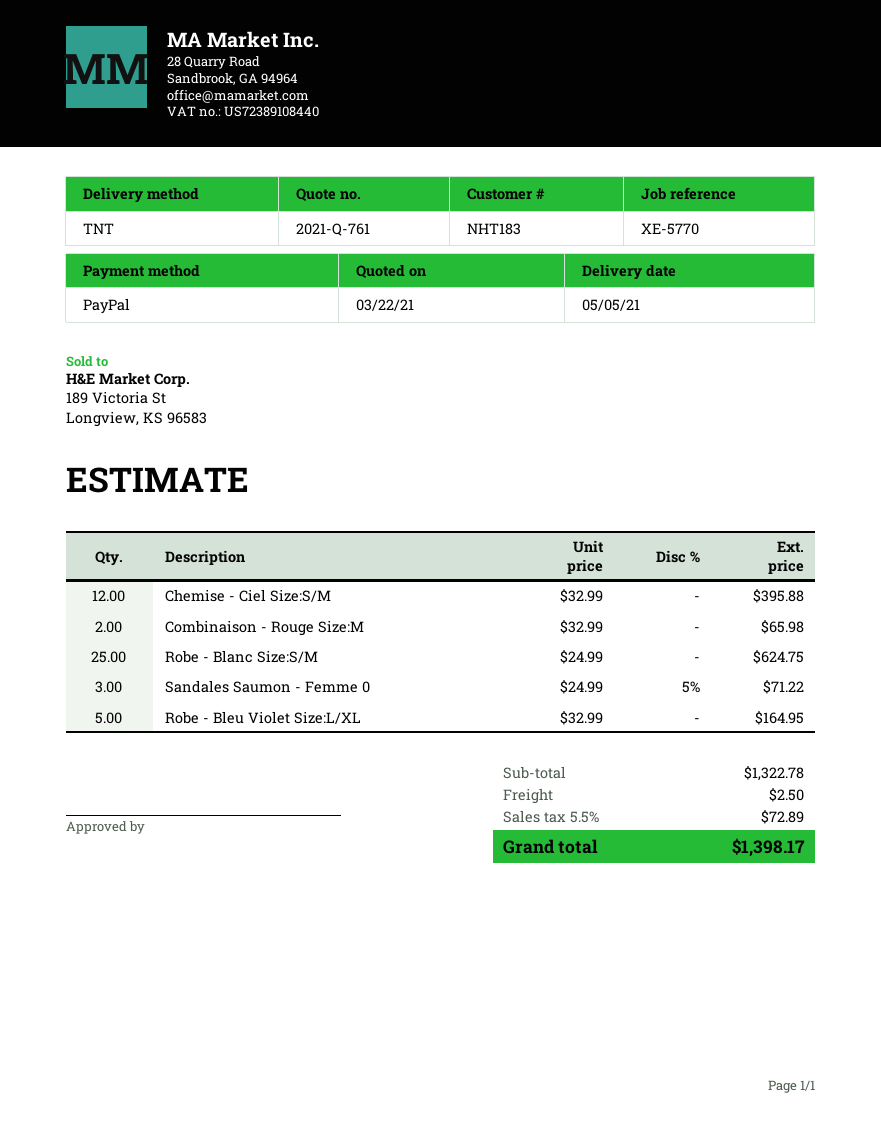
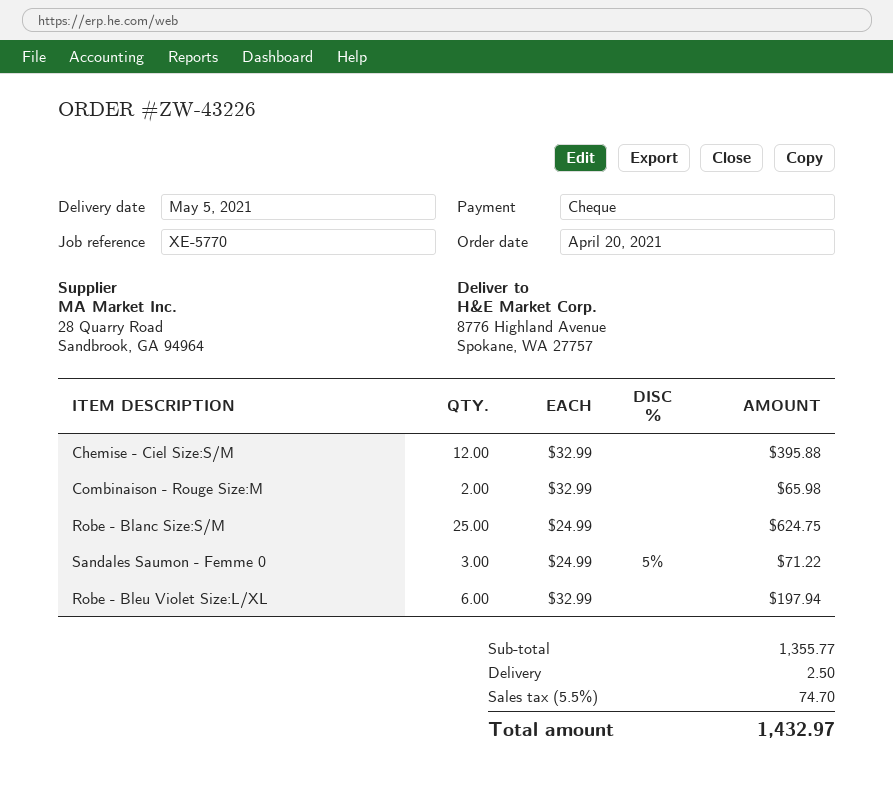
payment method: PayPal -> cheque
Robe - Bleu Violet Size:L/XL: 5 x 32.99 = 164.95 -> 6 x 32.99 = 197.94
subtotal: 1322.78 -> 1355.77
tax: 5.5% = 72.89 -> 5.5% = 74.70
total: 1398.17 -> 1432.97

